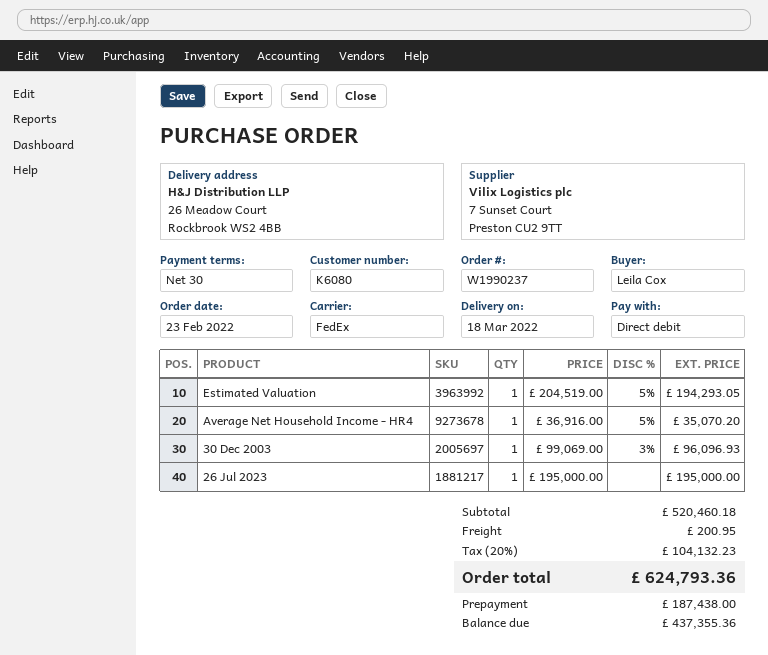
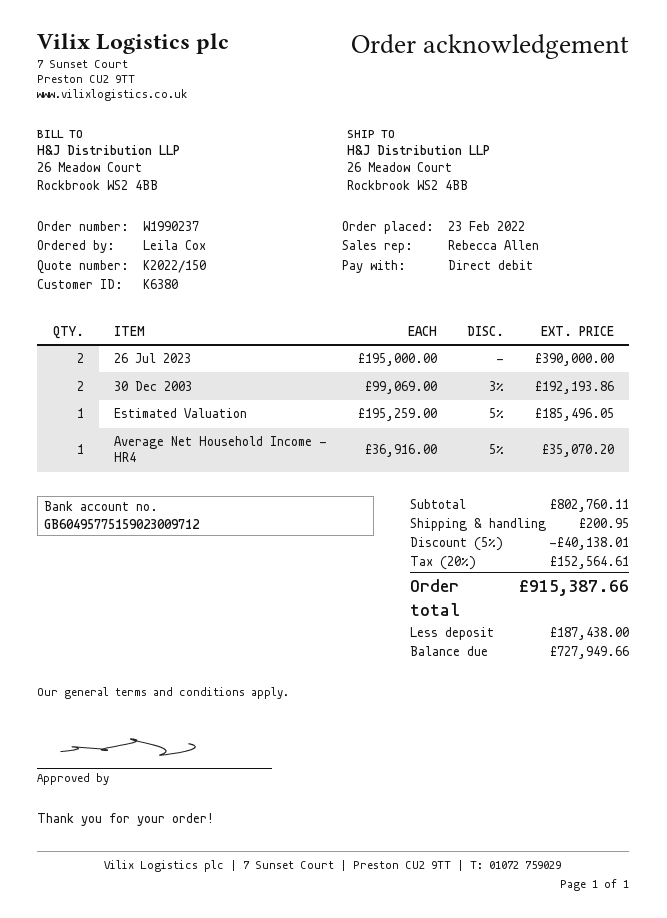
customer number: K6080 -> K6380
Estimated Valuation: 1 x 204519.00 - 5% = 194293.05 -> 1 x 195259.00 - 5% = 185496.05
30 Dec 2003: 1 x 99069.00 - 3% = 96096.93 -> 2 x 99069.00 - 3% = 192193.86
26 Jul 2023: 1 x 195000.00 = 195000.00 -> 2 x 195000.00 = 390000.00
subtotal: 520460.18 -> 802760.11
discount: none -> 5% = 40138.01
tax: 20% = 104132.23 -> 20% = 152564.61
total: 624793.36 -> 915387.66
balance: 437355.36 -> 727949.66

